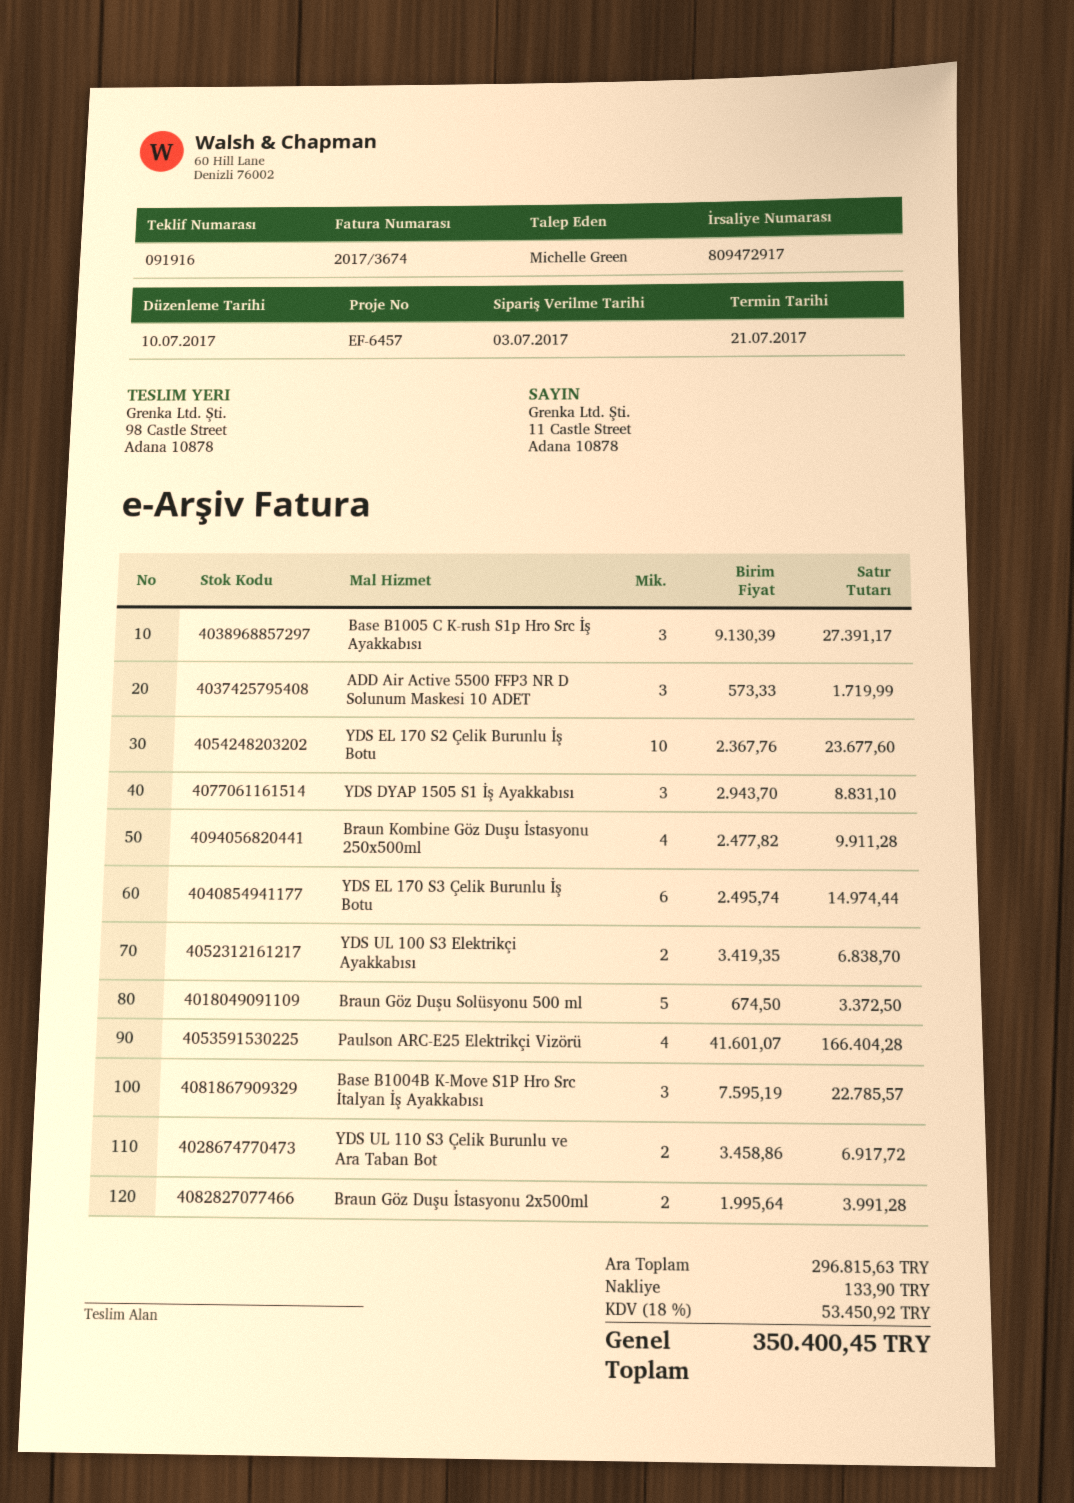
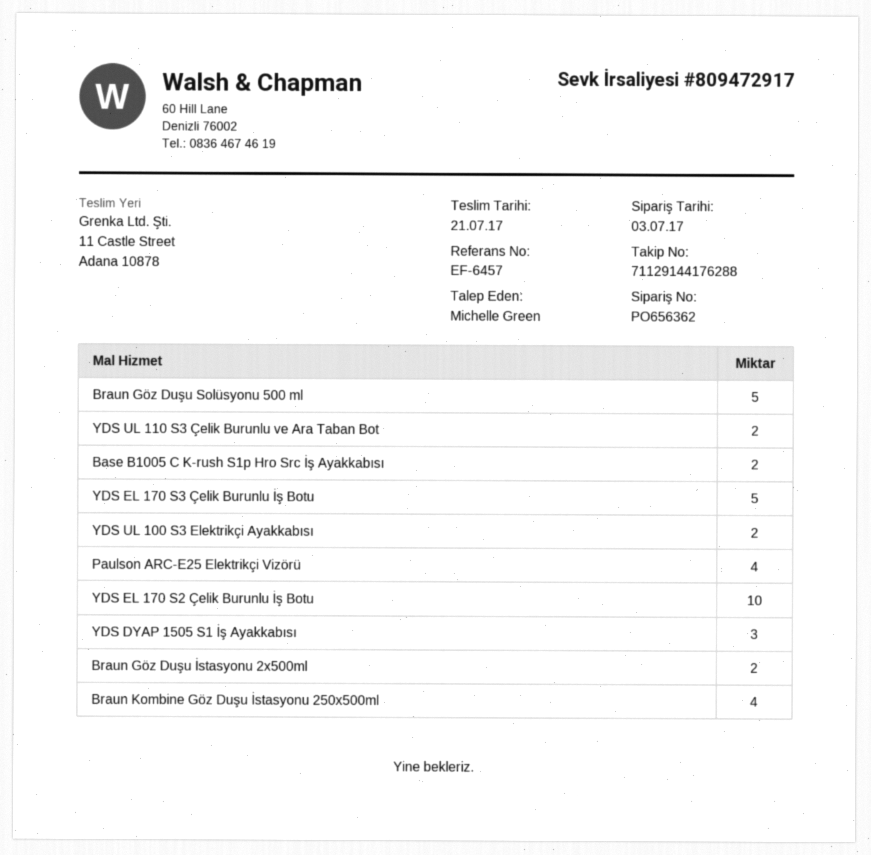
ship to: 98 Castle Street, Adana 10878 -> 11 Castle Street, Adana 10878
Base B1005 C K-rush S1p Hro Src İş Ayakkabısı: 3 -> 2
ADD Air Active 5500 FFP3 NR D Solunum Maskesi 10 ADET: 3 -> none
YDS EL 170 S3 Çelik Burunlu İş Botu: 6 -> 5
Base B1004B K-Move S1P Hro Src İtalyan İş Ayakkabısı: 3 -> none

